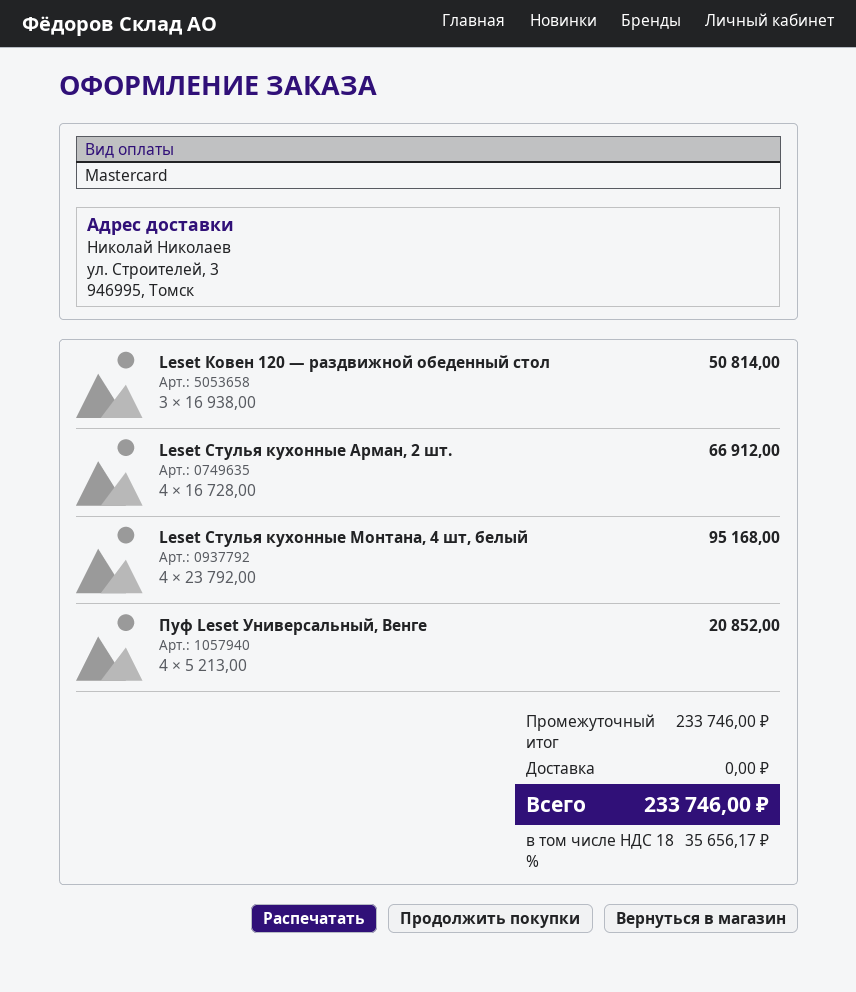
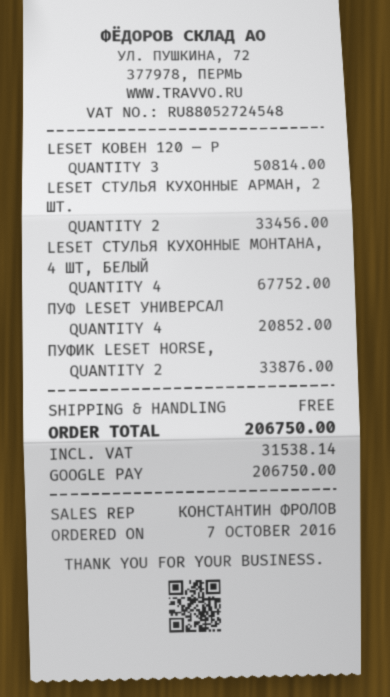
payment method: Mastercard -> Google Pay
Leset Стулья кухонные Арман, 2 шт.: 4 for 66912.00 -> 2 for 33456.00
Leset Стулья кухонные Монтана, 4 шт, белый: 4 for 95168.00 -> 4 for 67752.00
ПУФИК LESET HORSE,: none -> 2 for 33876.00
tax: 35656.17 -> 31538.14
total: 233746.00 -> 206750.00

